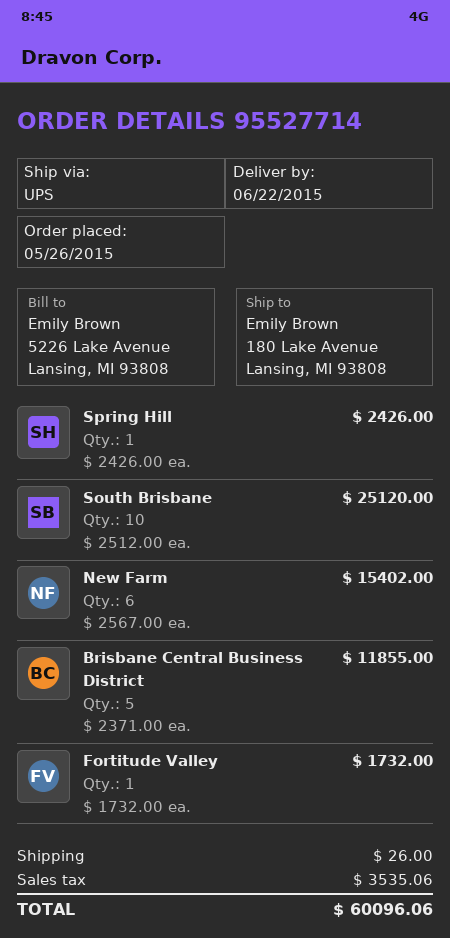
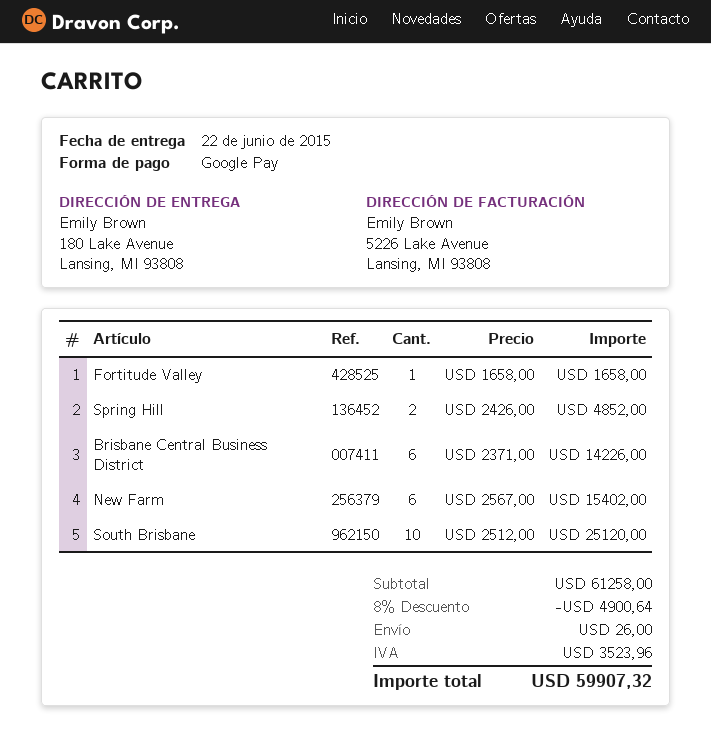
Spring Hill: 1 x 2426.00 = 2426.00 -> 2 x 2426.00 = 4852.00
Brisbane Central Business District: 5 x 2371.00 = 11855.00 -> 6 x 2371.00 = 14226.00
Fortitude Valley: 1 x 1732.00 = 1732.00 -> 1 x 1658.00 = 1658.00
discount: none -> 8% = 4900.64
tax: 3535.06 -> 3523.96
total: 60096.06 -> 59907.32

